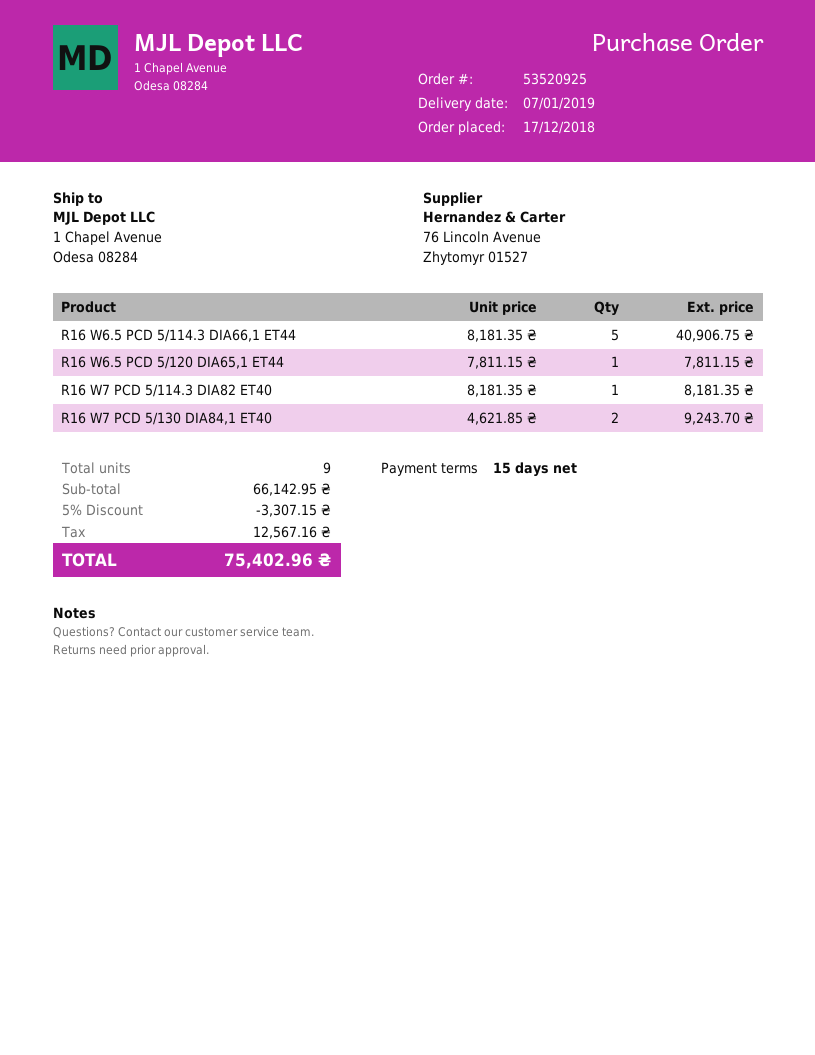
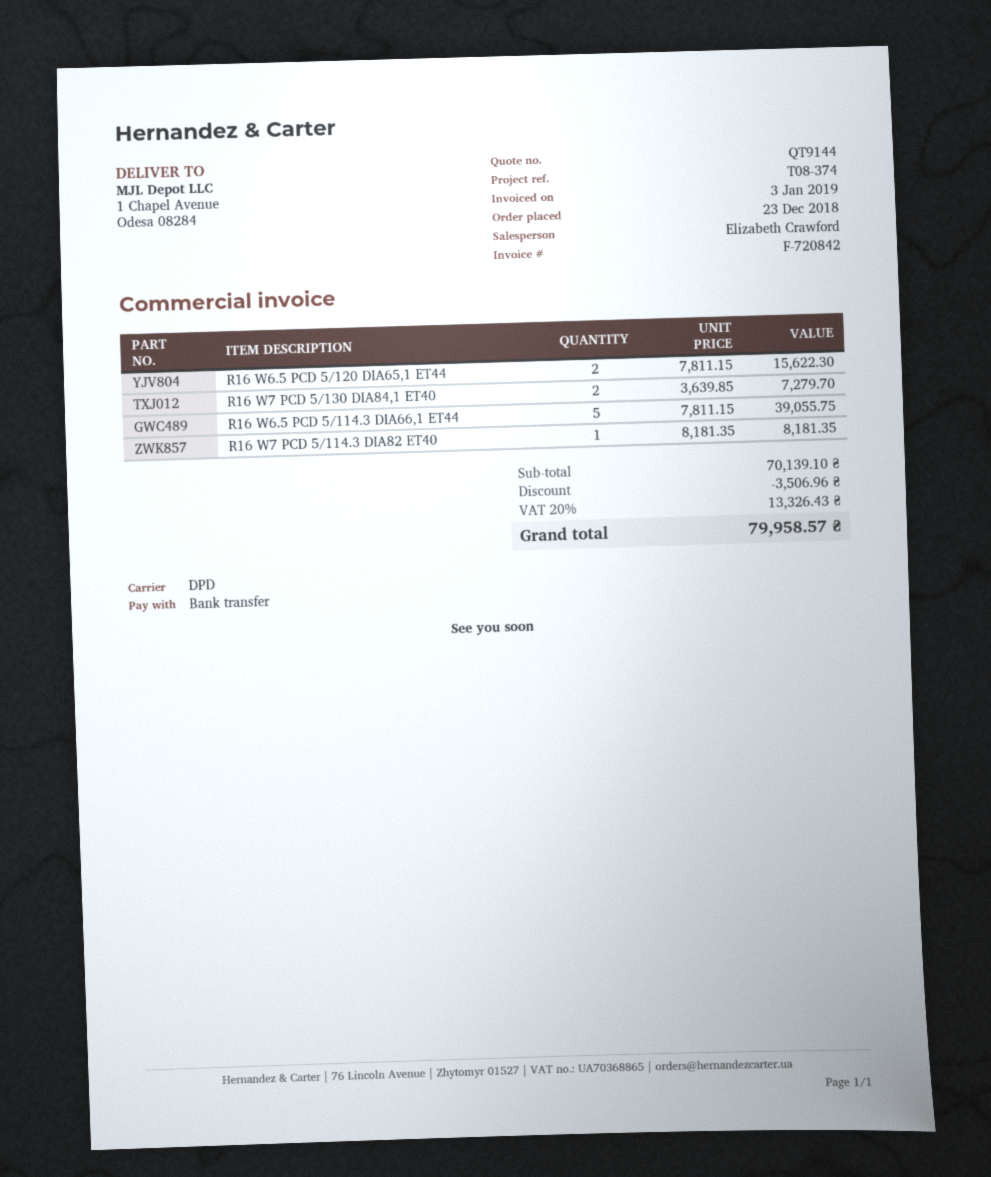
order date: 2018-12-17 -> 2018-12-23
R16 W6.5 PCD 5/114.3 DIA66,1 ET44: 5 x 8181.35 = 40906.75 -> 5 x 7811.15 = 39055.75
R16 W6.5 PCD 5/120 DIA65,1 ET44: 1 x 7811.15 = 7811.15 -> 2 x 7811.15 = 15622.30
R16 W7 PCD 5/130 DIA84,1 ET40: 2 x 4621.85 = 9243.70 -> 2 x 3639.85 = 7279.70
subtotal: 66142.95 -> 70139.10
discount: 3307.15 -> 3506.96
tax: 12567.16 -> 13326.43
total: 75402.96 -> 79958.57

